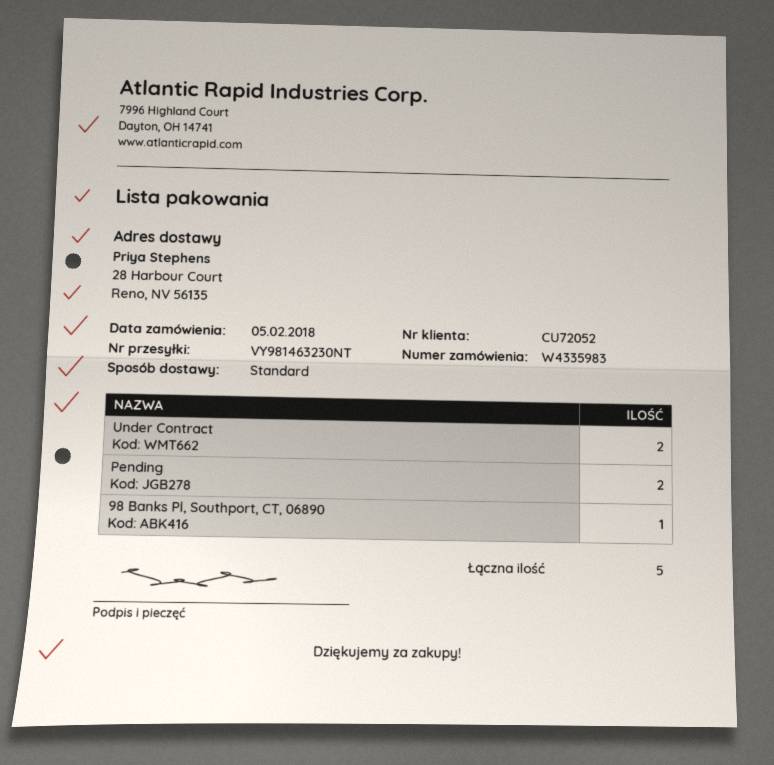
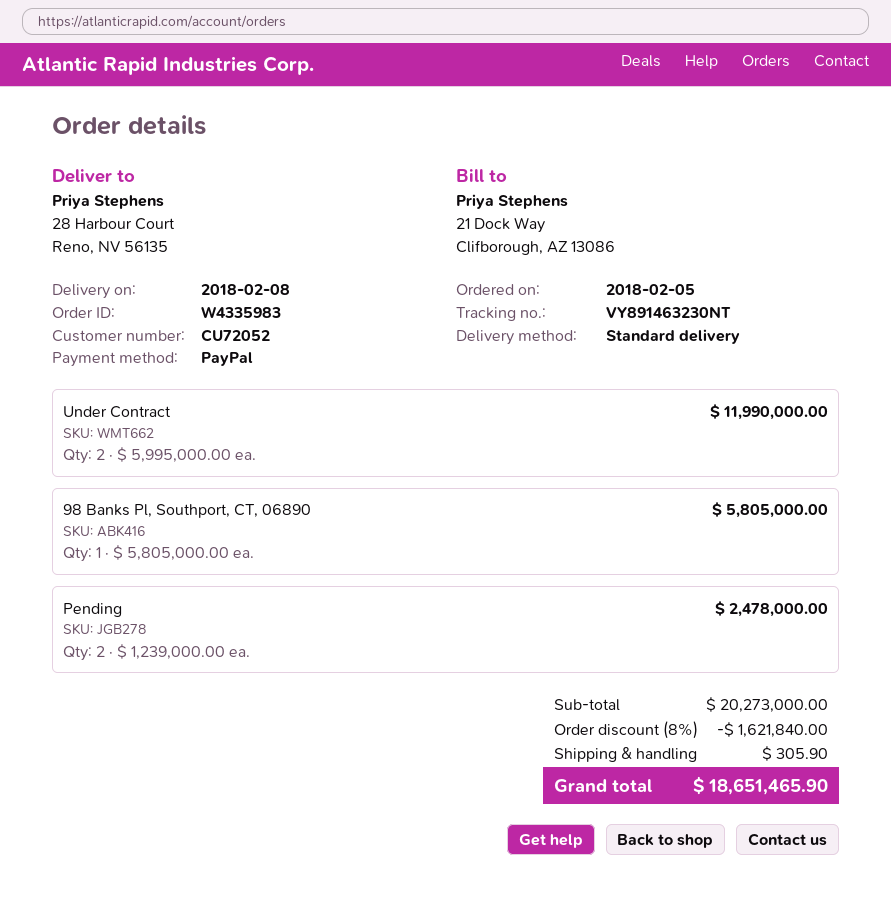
tracking number: VY981463230NT -> VY891463230NT

